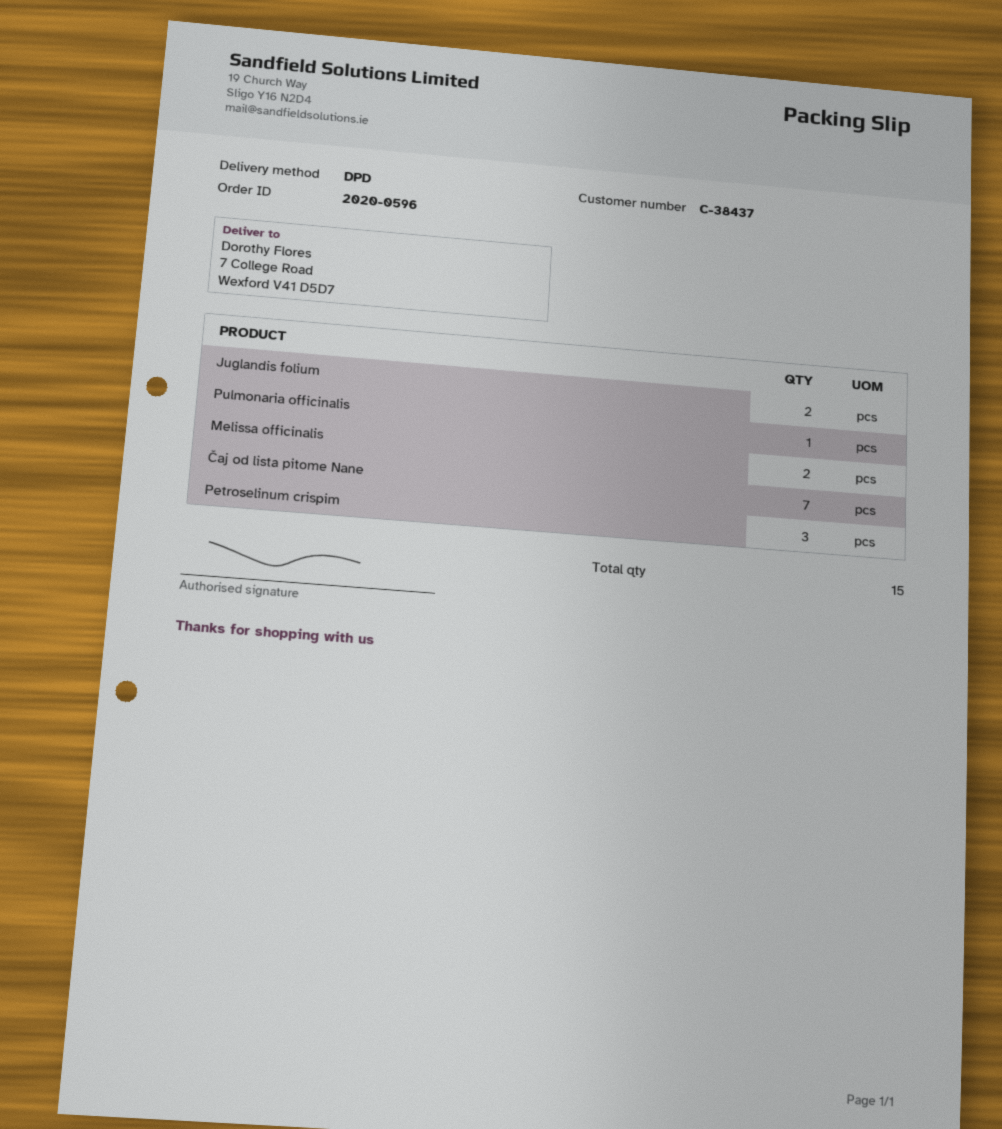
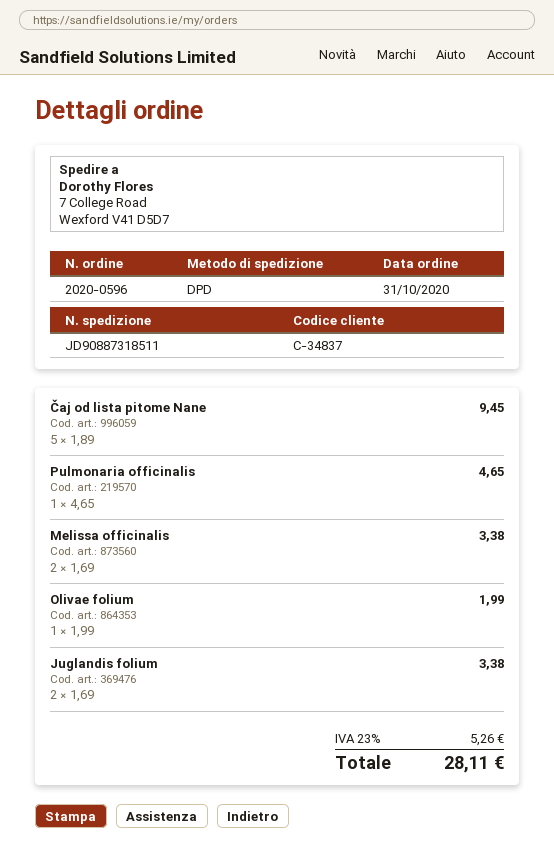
customer number: C-38437 -> C-34837
Čaj od lista pitome Nane: 7 -> 5
Petroselinum crispim: 3 -> none
Olivae folium: none -> 1

